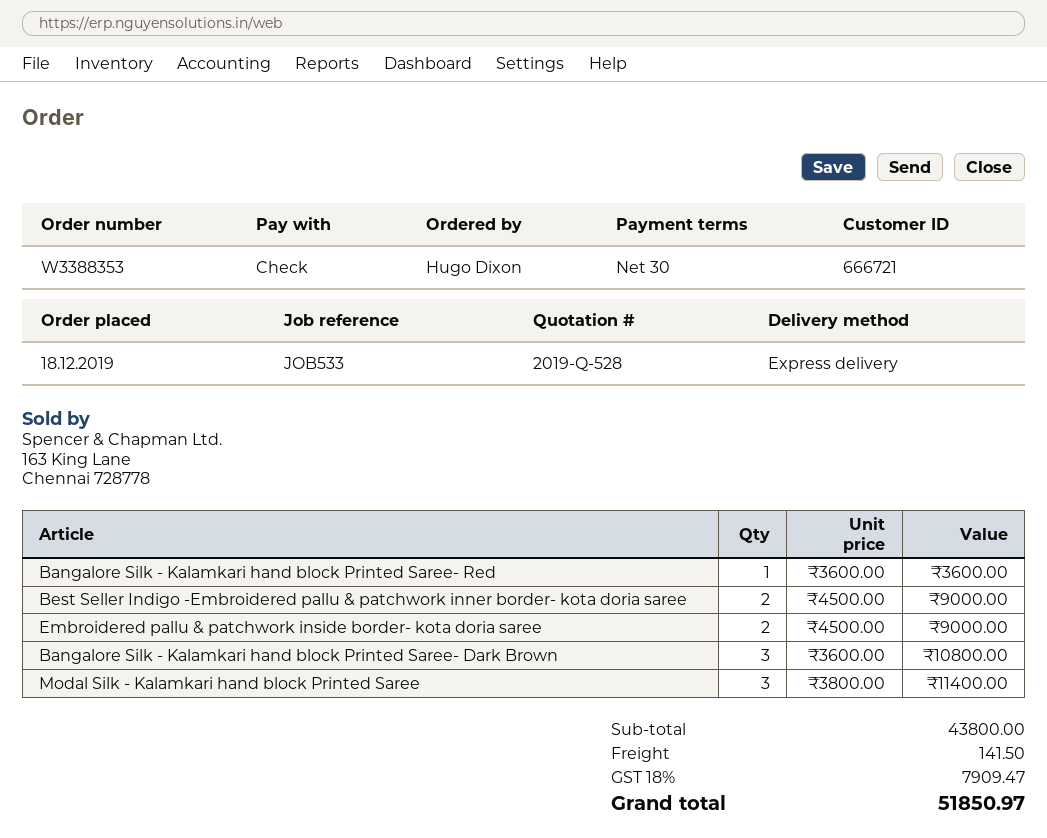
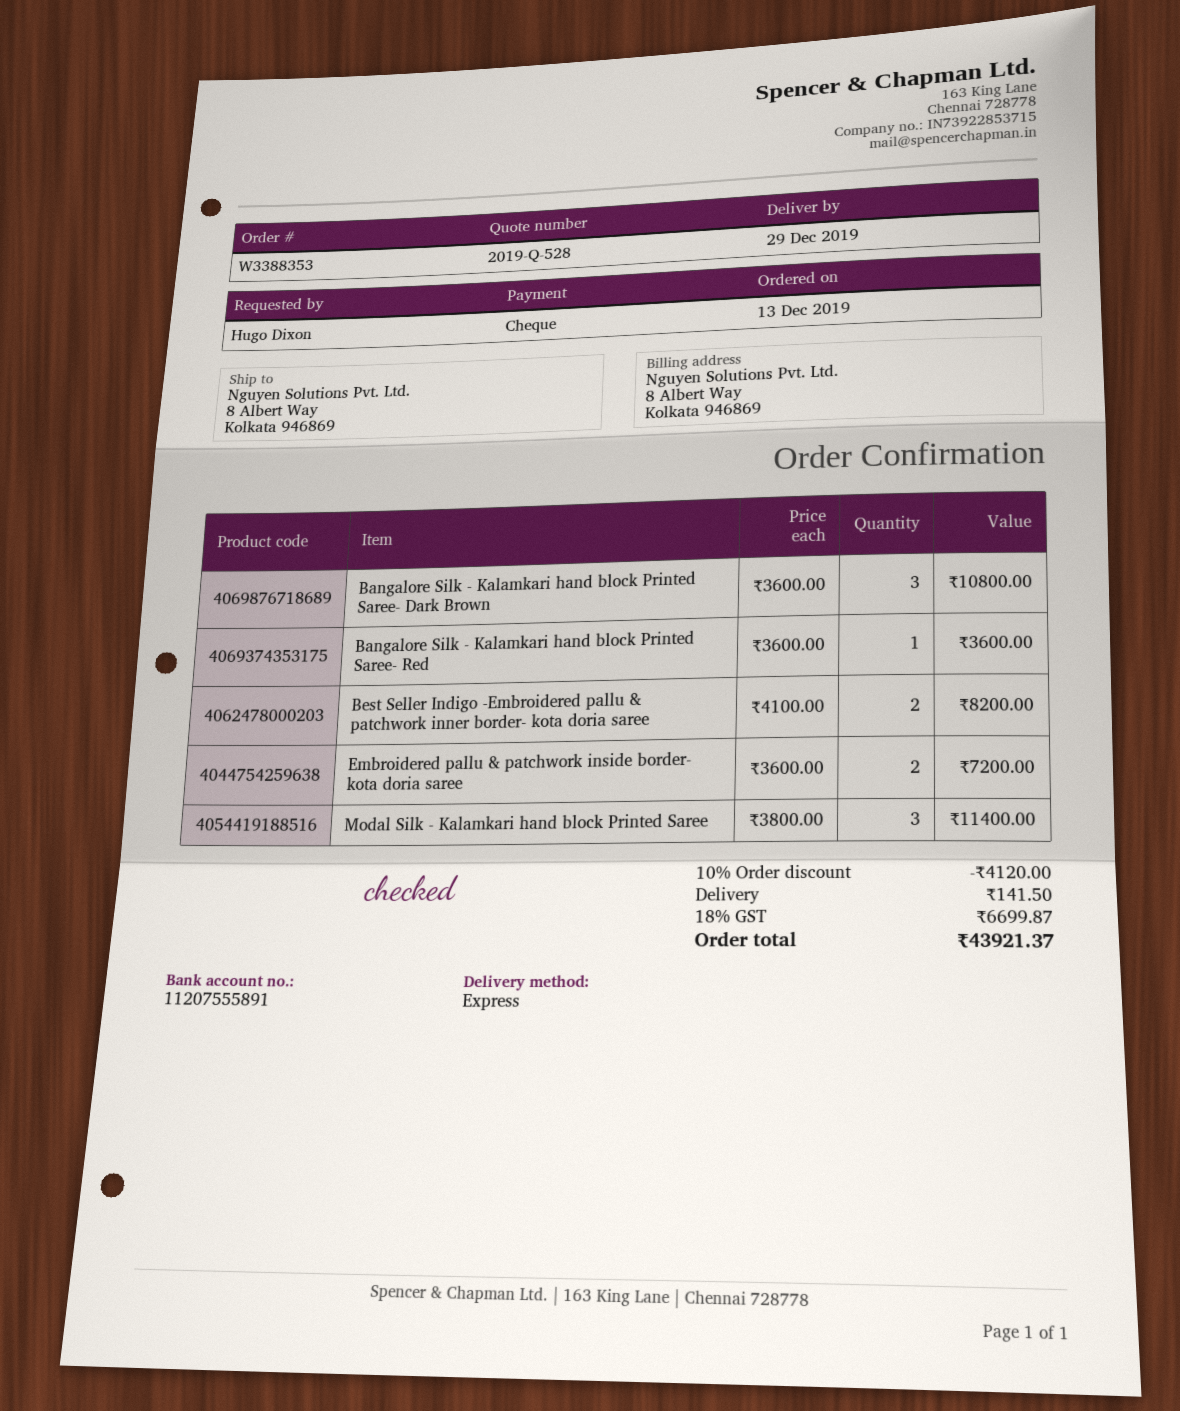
order date: 2019-12-18 -> 2019-12-13
Best Seller Indigo -Embroidered pallu & patchwork inner border- kota doria saree: 2 x 4500.00 = 9000.00 -> 2 x 4100.00 = 8200.00
Embroidered pallu & patchwork inside border- kota doria saree: 2 x 4500.00 = 9000.00 -> 2 x 3600.00 = 7200.00
discount: none -> 10% = 4120.00
tax: 18% = 7909.47 -> 18% = 6699.87
total: 51850.97 -> 43921.37

